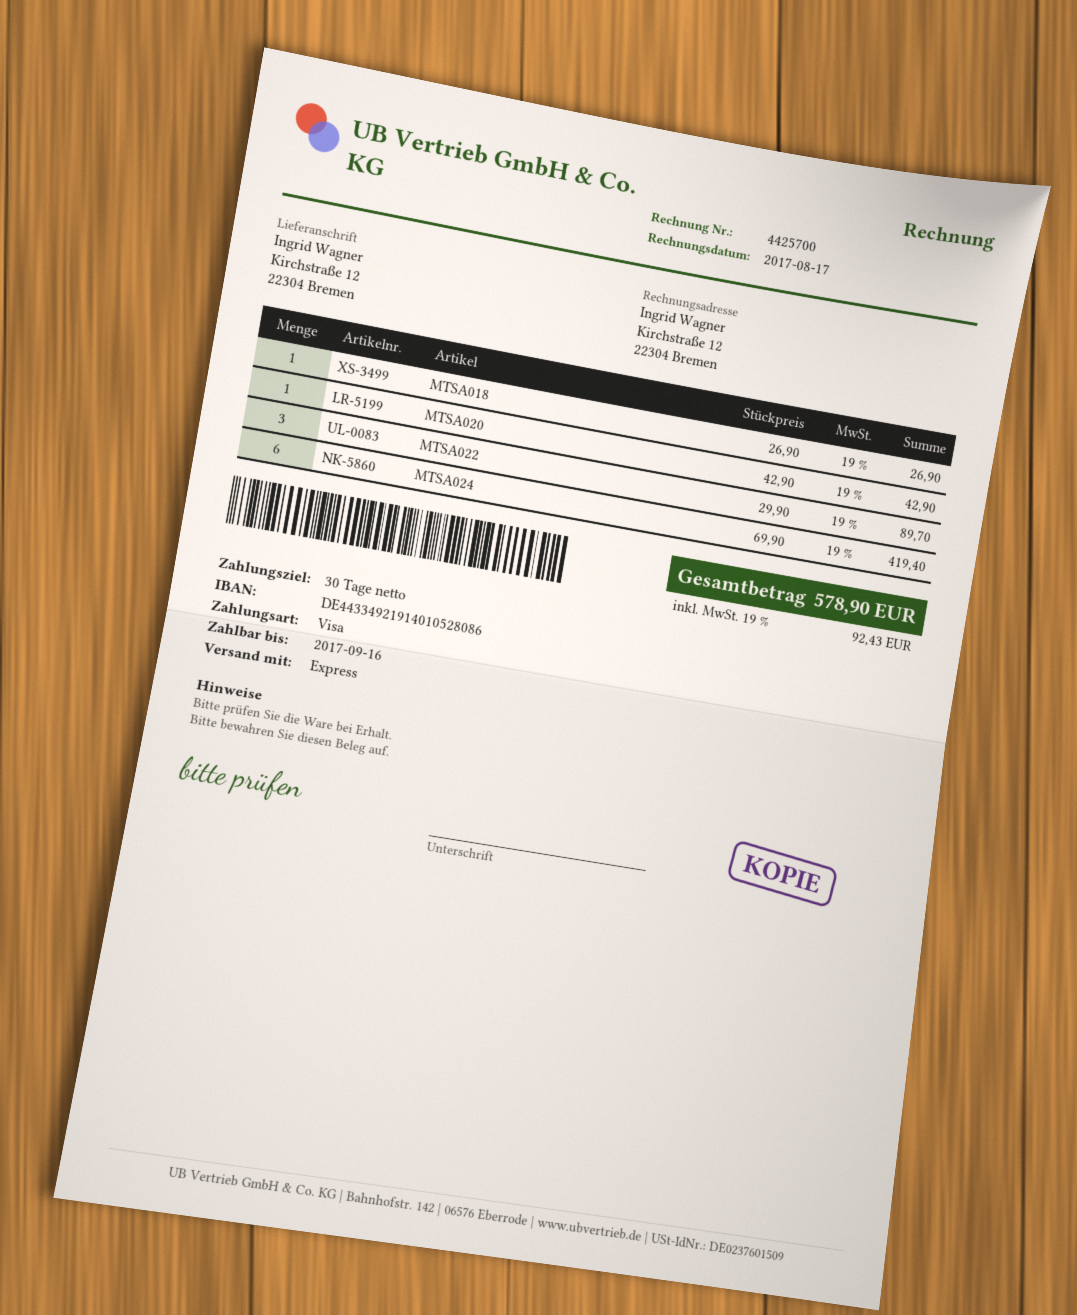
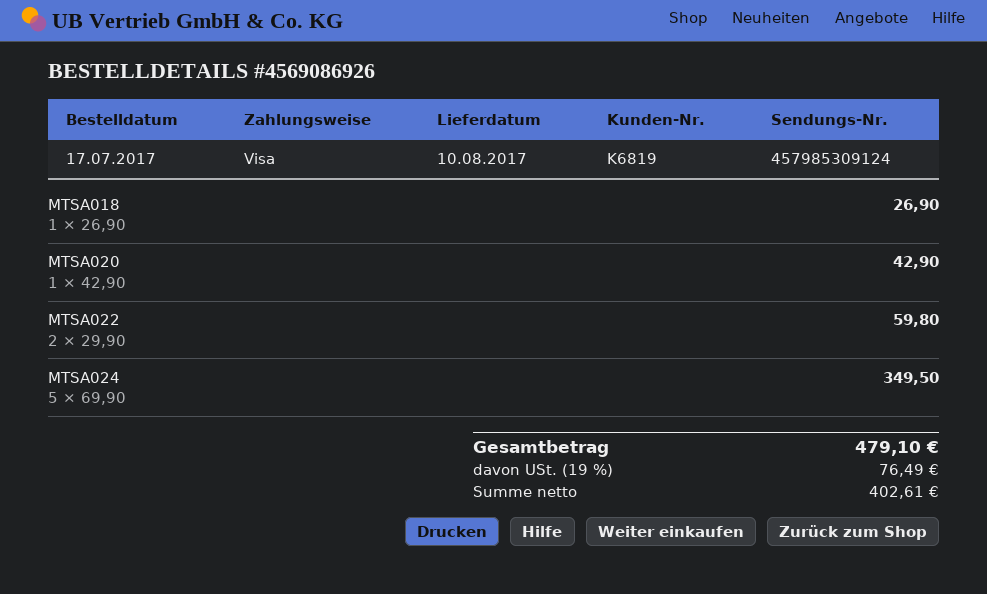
MTSA022: 3 x 29.90 = 89.70 -> 2 x 29.90 = 59.80
MTSA024: 6 x 69.90 = 419.40 -> 5 x 69.90 = 349.50
tax: 19% = 92.43 -> 19% = 76.49
total: 578.90 -> 479.10

